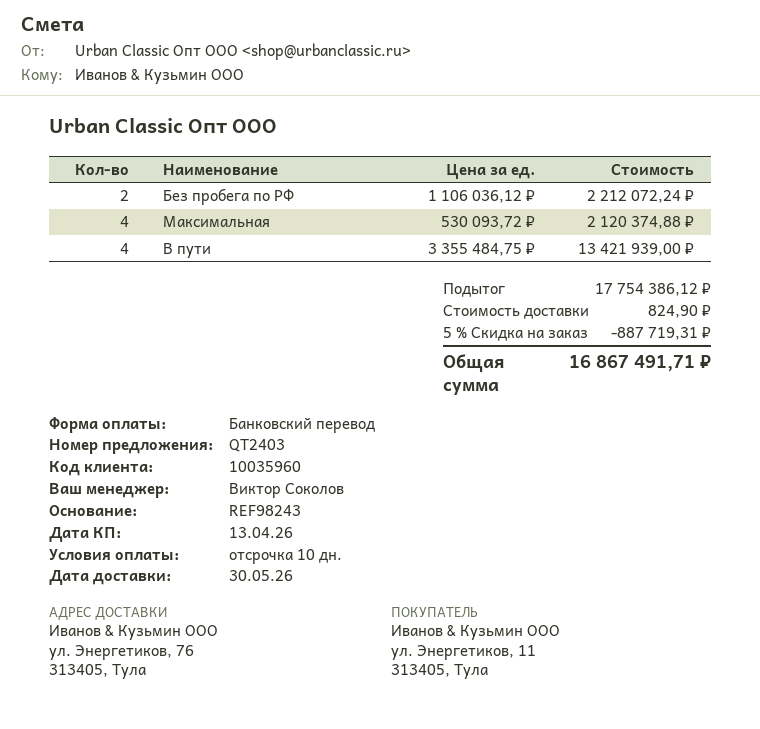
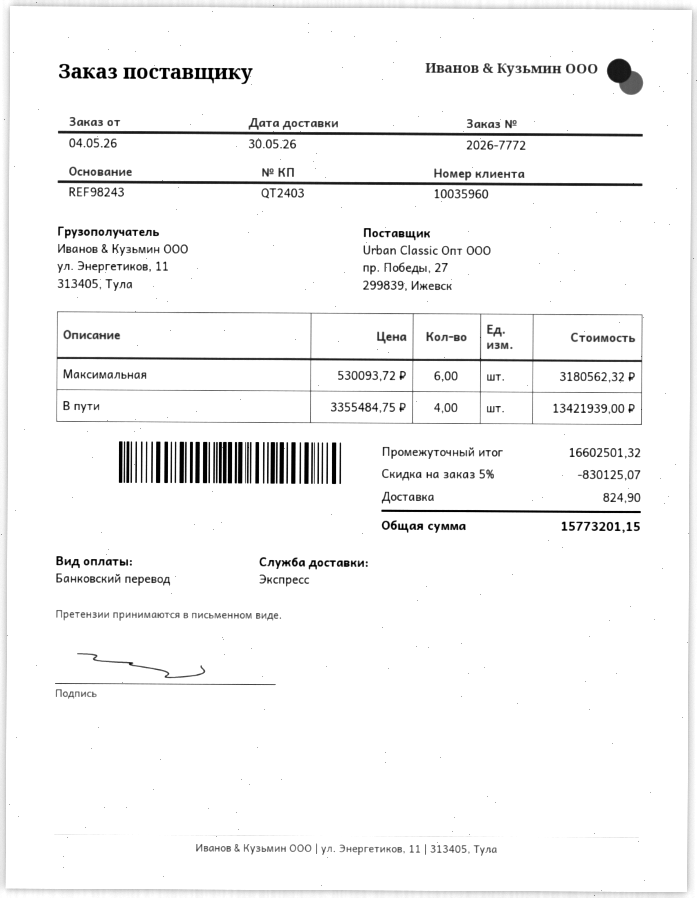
ship to: ул. Энергетиков, 76, 313405, Тула -> ул. Энергетиков, 11, 313405, Тула
Без пробега по РФ: 2 x 1106036.12 = 2212072.24 -> none
Максимальная: 4 x 530093.72 = 2120374.88 -> 6 x 530093.72 = 3180562.32
subtotal: 17754386.12 -> 16602501.32
discount: 5% = 887719.31 -> 5% = 830125.07
total: 16867491.71 -> 15773201.15

